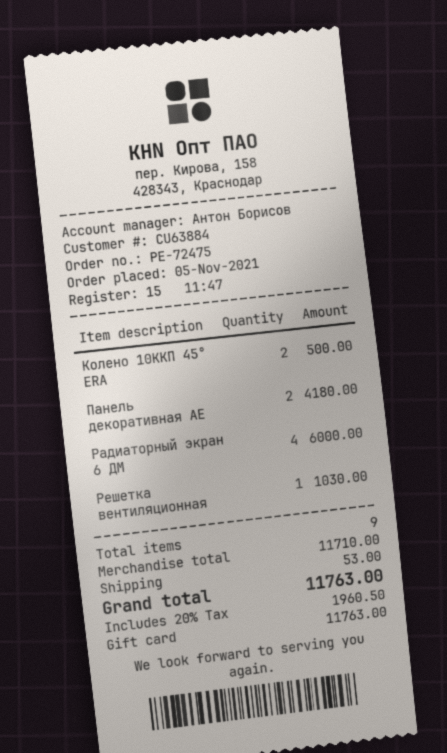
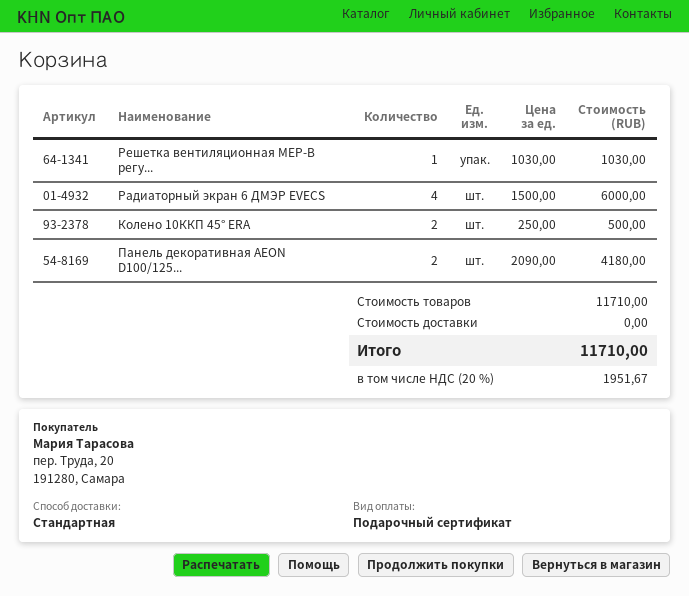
shipping: 53.00 -> 0.00
tax: 20% = 1960.50 -> 20% = 1951.67
total: 11763.00 -> 11710.00

